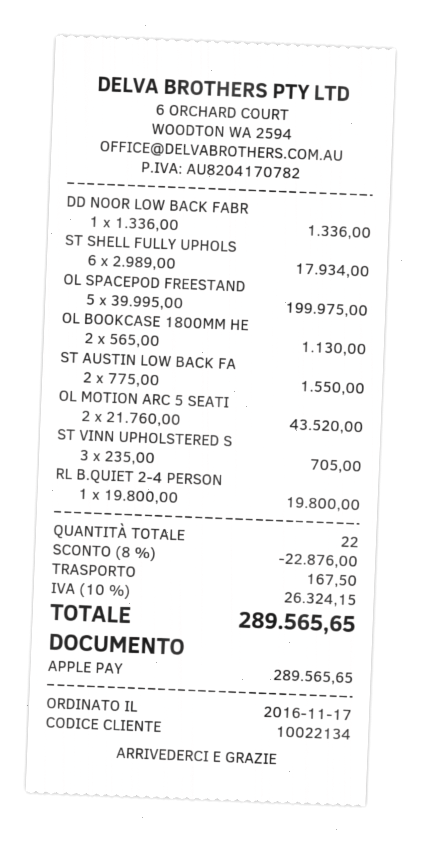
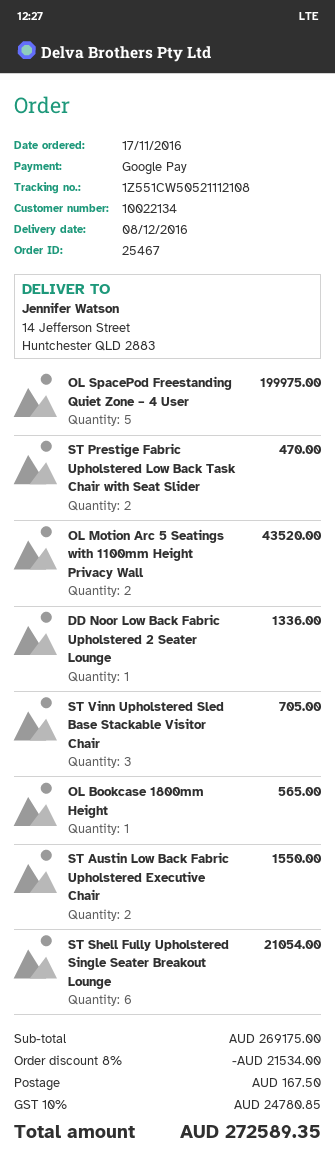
payment method: Apple Pay -> Google Pay
ST SHELL FULLY UPHOLS: 6 for 17934.00 -> 6 for 21054.00
OL BOOKCASE 1800MM HE: 2 for 1130.00 -> 1 for 565.00
RL B.QUIET 2-4 PERSON: 1 for 19800.00 -> none
ST Prestige Fabric Upholstered Low Back Task Chair with Seat Slider: none -> 2 for 470.00
discount: 8% = 22876.00 -> 8% = 21534.00
tax: 10% = 26324.15 -> 10% = 24780.85
total: 289565.65 -> 272589.35

